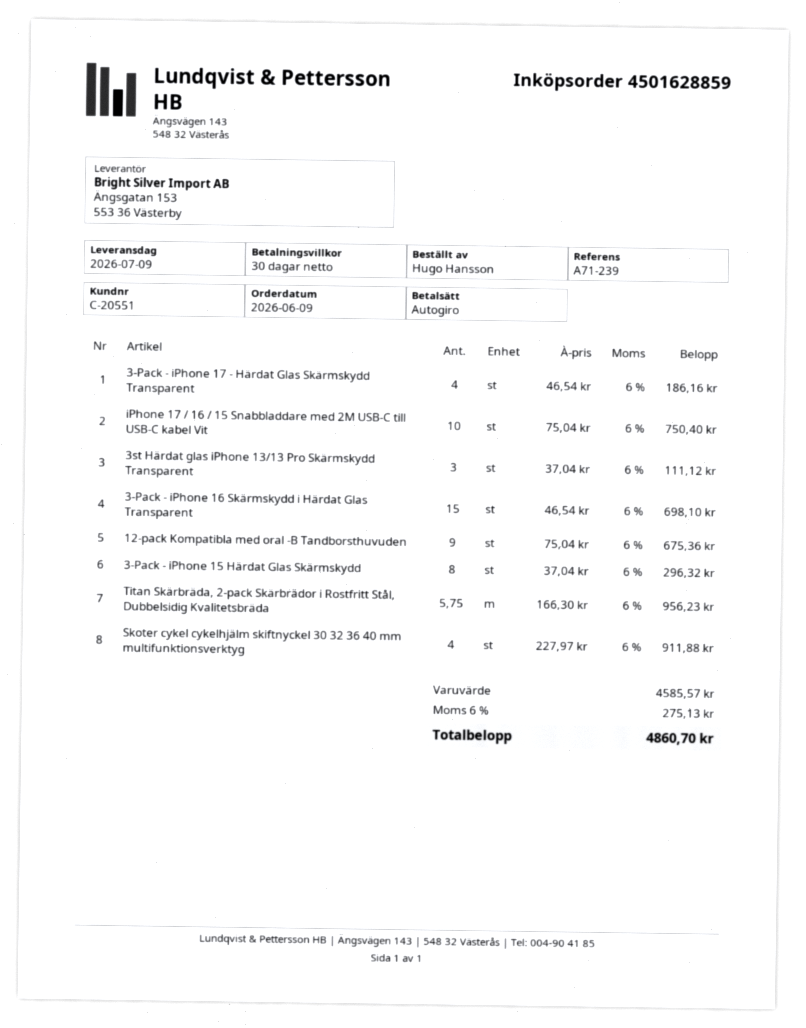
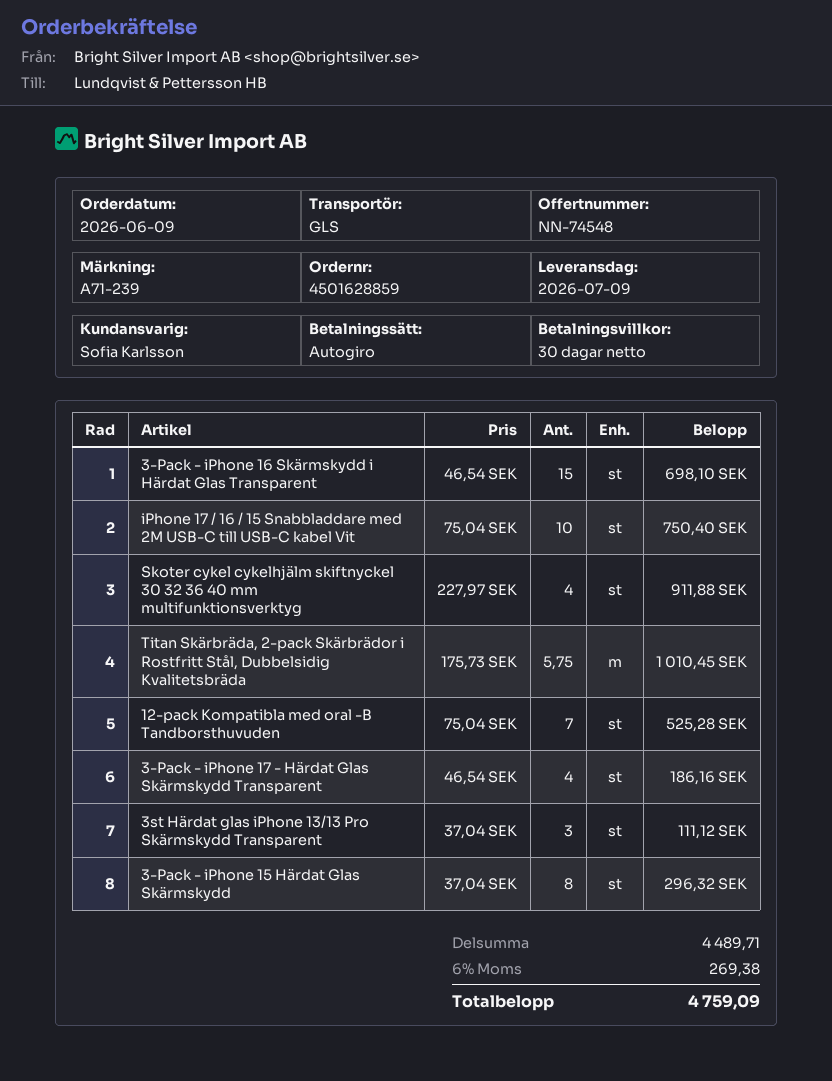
12-pack Kompatibla med oral -B Tandborsthuvuden: 9 x 75.04 = 675.36 -> 7 x 75.04 = 525.28
Titan Skärbräda, 2-pack Skärbrädor i Rostfritt Stål, Dubbelsidig Kvalitetsbräda: 5.75 x 166.30 = 956.23 -> 5.75 x 175.73 = 1010.45
subtotal: 4585.57 -> 4489.71
tax: 6% = 275.13 -> 6% = 269.38
total: 4860.70 -> 4759.09

